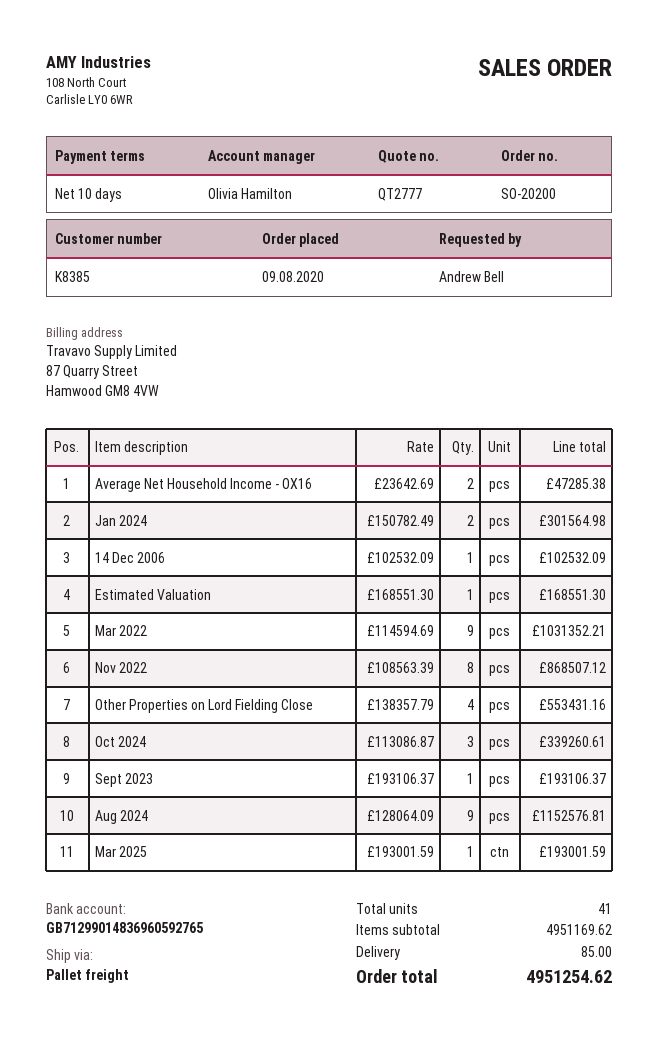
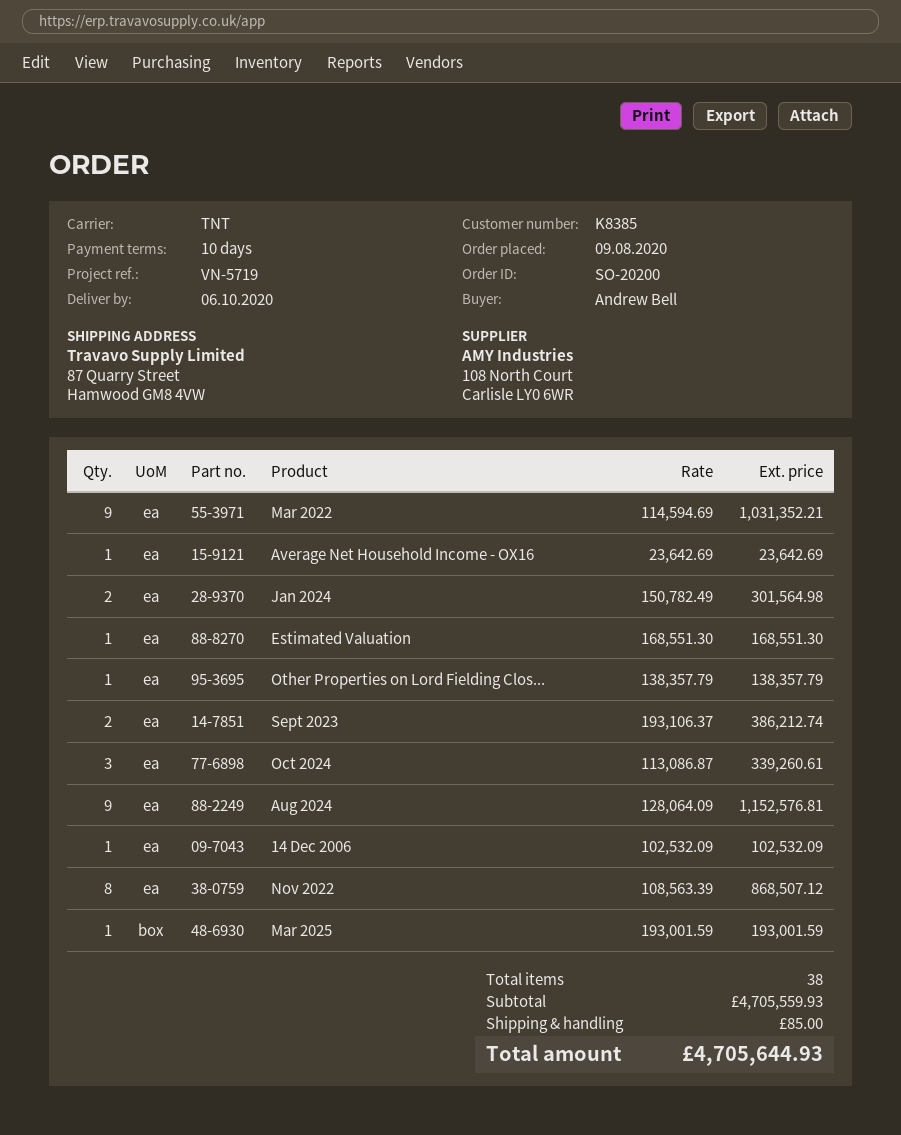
shipping method: pallet freight -> TNT
Average Net Household Income - OX16: 2 x 23642.69 = 47285.38 -> 1 x 23642.69 = 23642.69
Other Properties on Lord Fielding Close: 4 x 138357.79 = 553431.16 -> 1 x 138357.79 = 138357.79
Sept 2023: 1 x 193106.37 = 193106.37 -> 2 x 193106.37 = 386212.74
total quantity: 41 -> 38
subtotal: 4951169.62 -> 4705559.93
total: 4951254.62 -> 4705644.93

